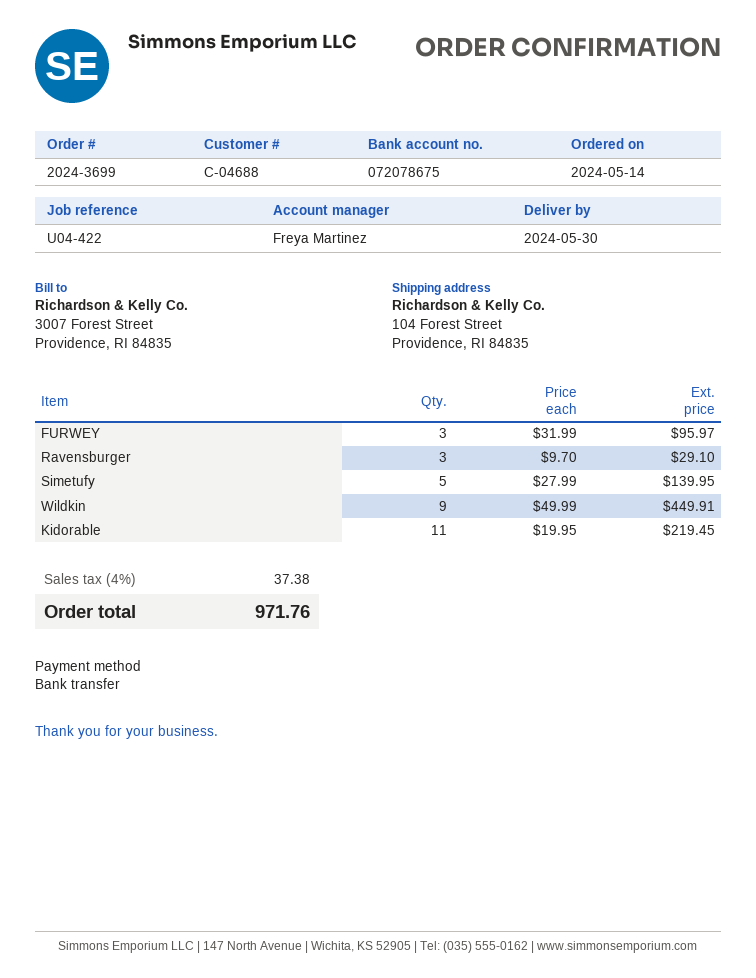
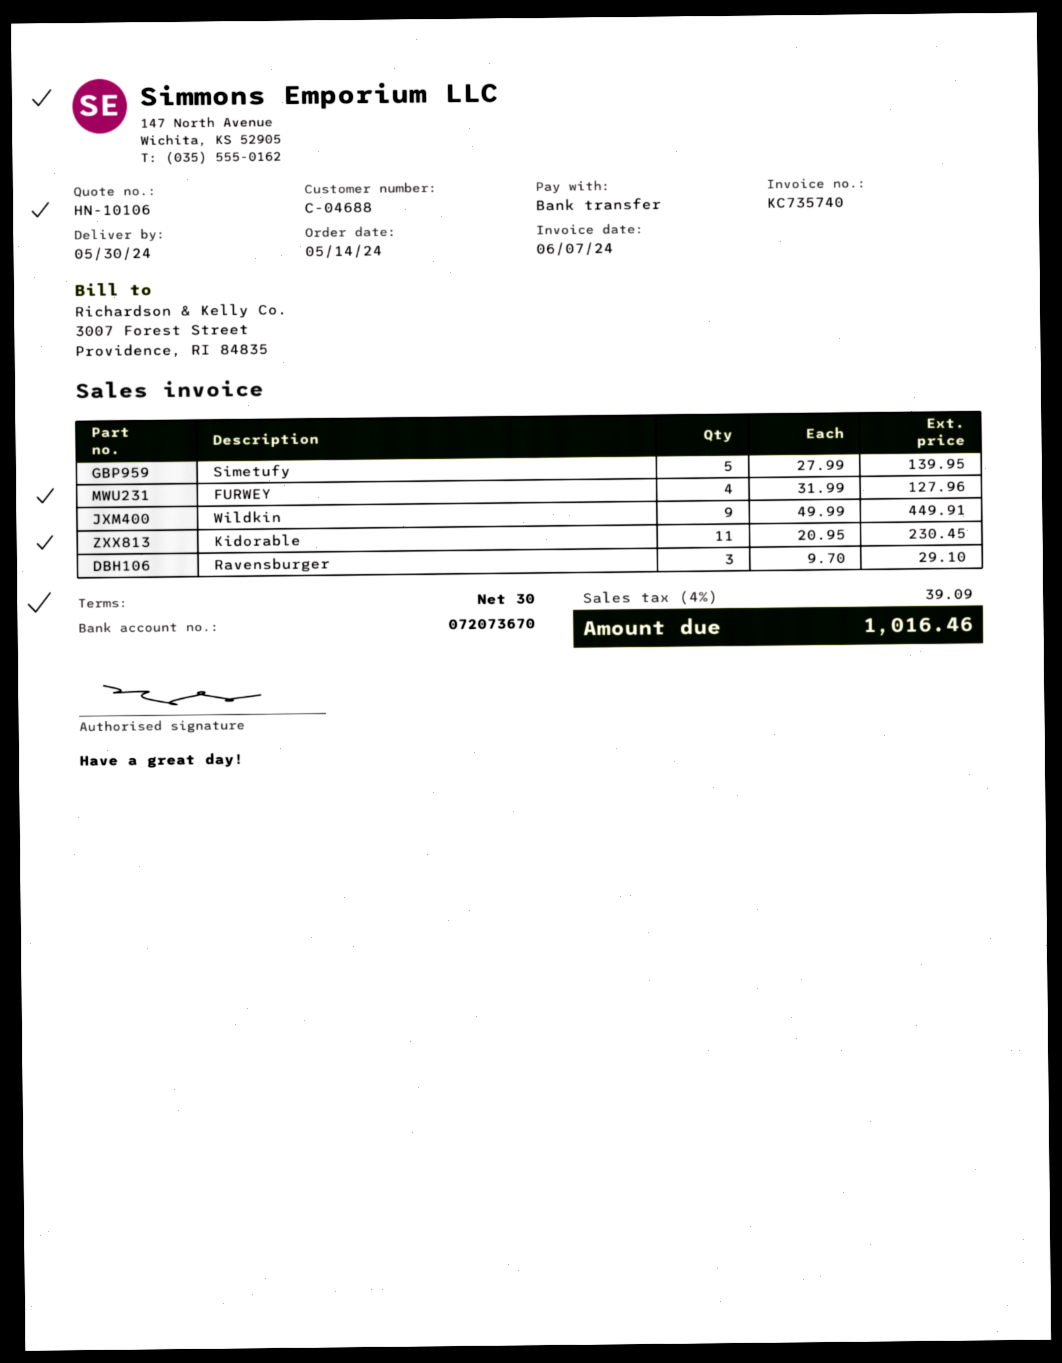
bank account: 072078675 -> 072073670
FURWEY: 3 x 31.99 = 95.97 -> 4 x 31.99 = 127.96
Kidorable: 11 x 19.95 = 219.45 -> 11 x 20.95 = 230.45
tax: 4% = 37.38 -> 4% = 39.09
total: 971.76 -> 1016.46

